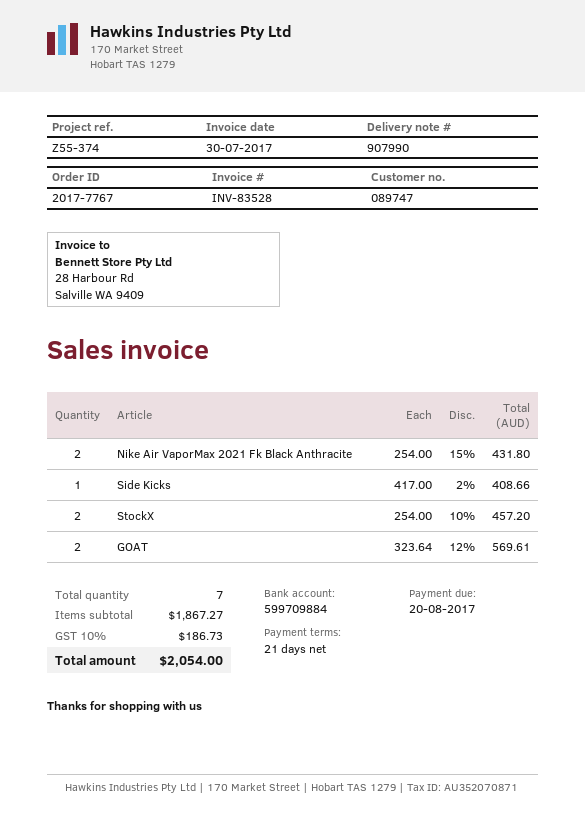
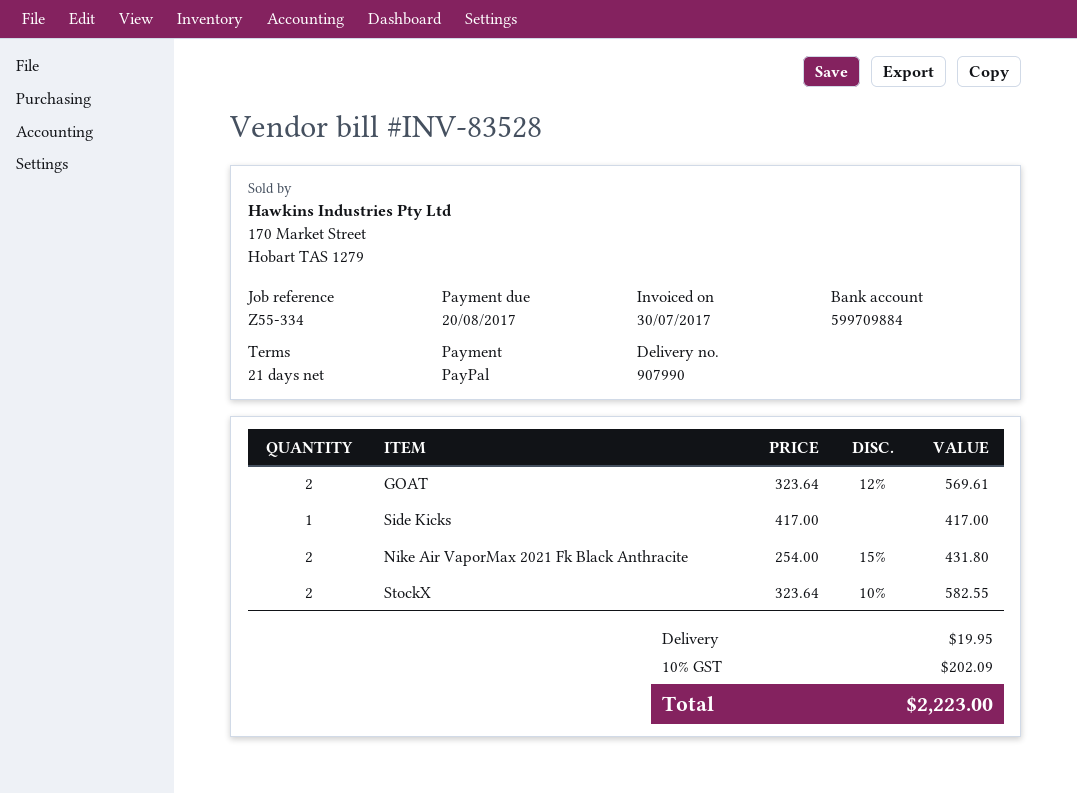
reference: Z55-374 -> Z55-334
Side Kicks: 1 x 417.00 - 2% = 408.66 -> 1 x 417.00 = 417.00
StockX: 2 x 254.00 - 10% = 457.20 -> 2 x 323.64 - 10% = 582.55
shipping: none -> 19.95
tax: 10% = 186.73 -> 10% = 202.09
total: 2054.00 -> 2223.00

